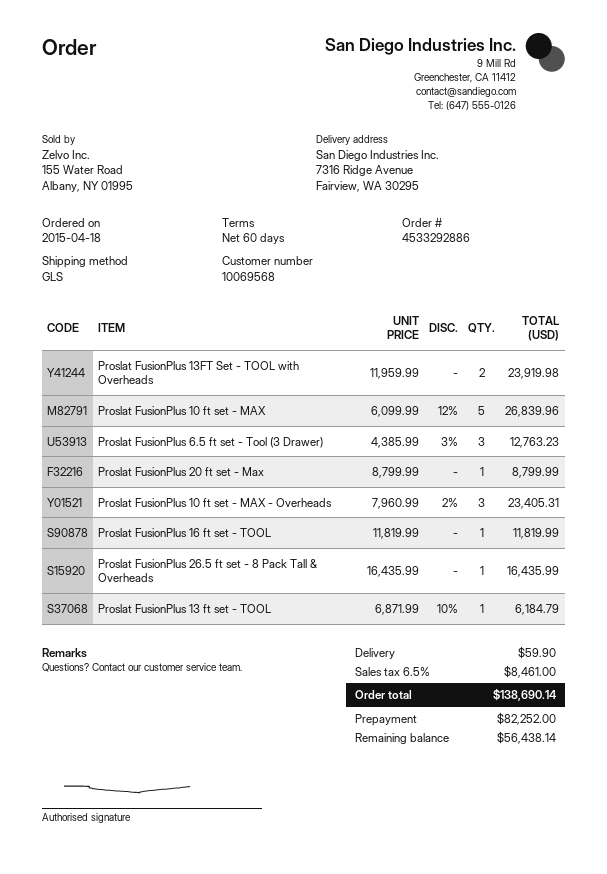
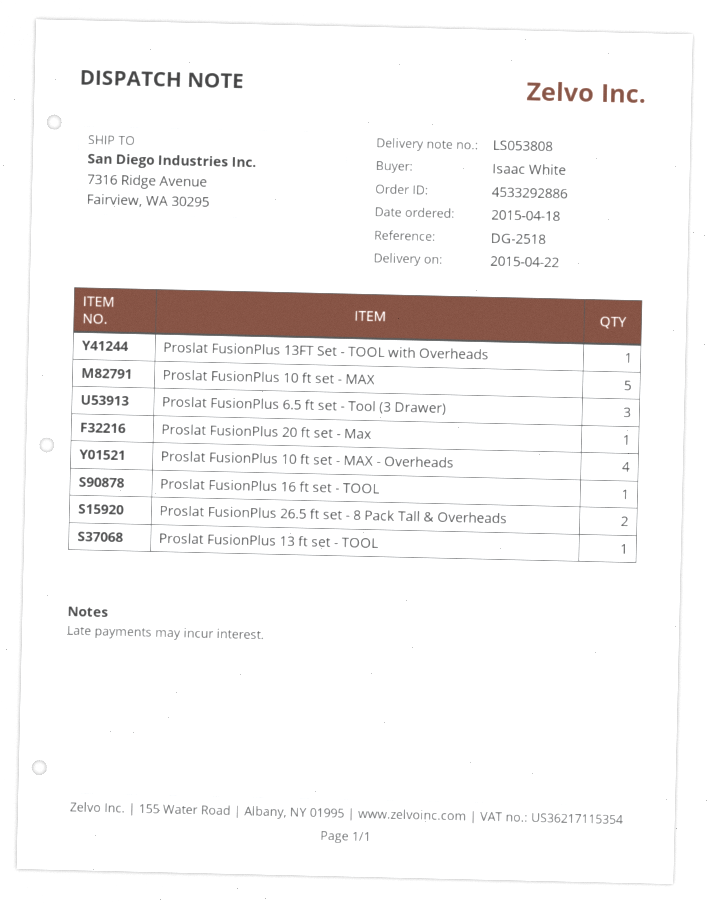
Proslat FusionPlus 13FT Set - TOOL with Overheads: 2 -> 1
Proslat FusionPlus 10 ft set - MAX - Overheads: 3 -> 4
Proslat FusionPlus 26.5 ft set - 8 Pack Tall & Overheads: 1 -> 2

